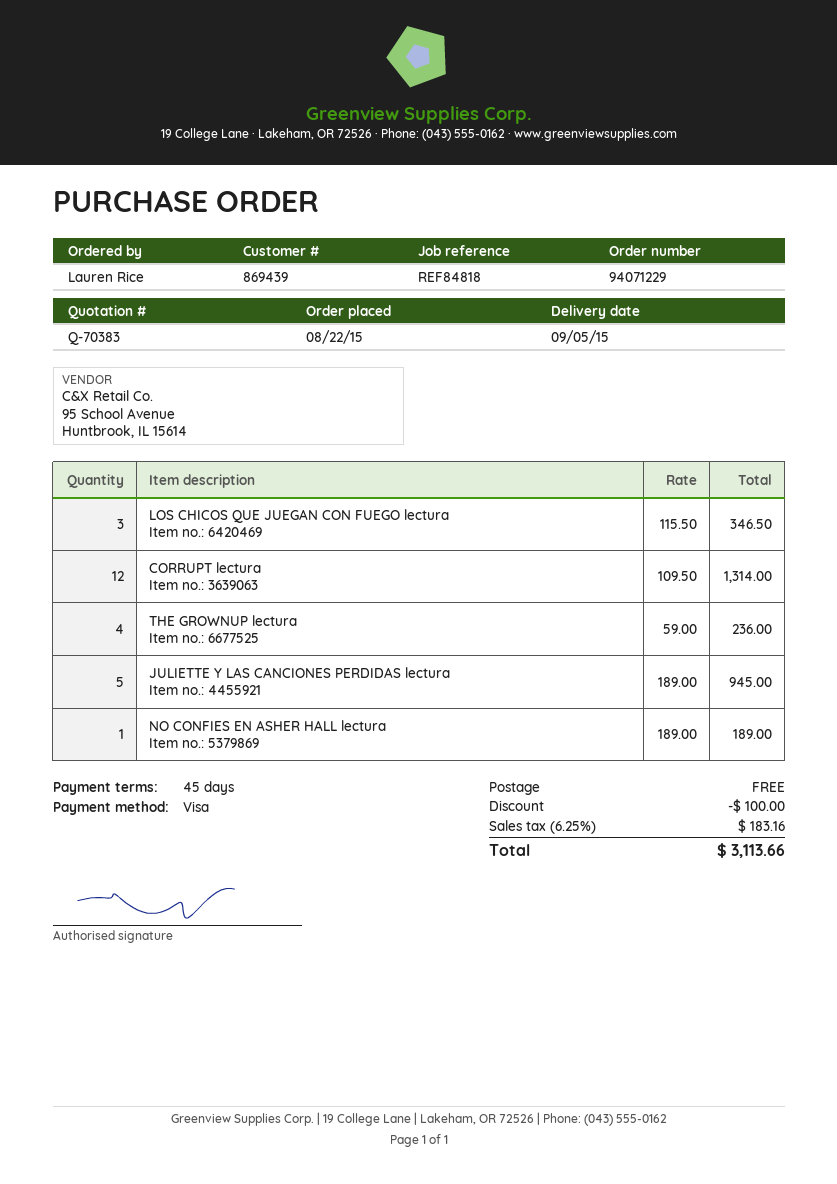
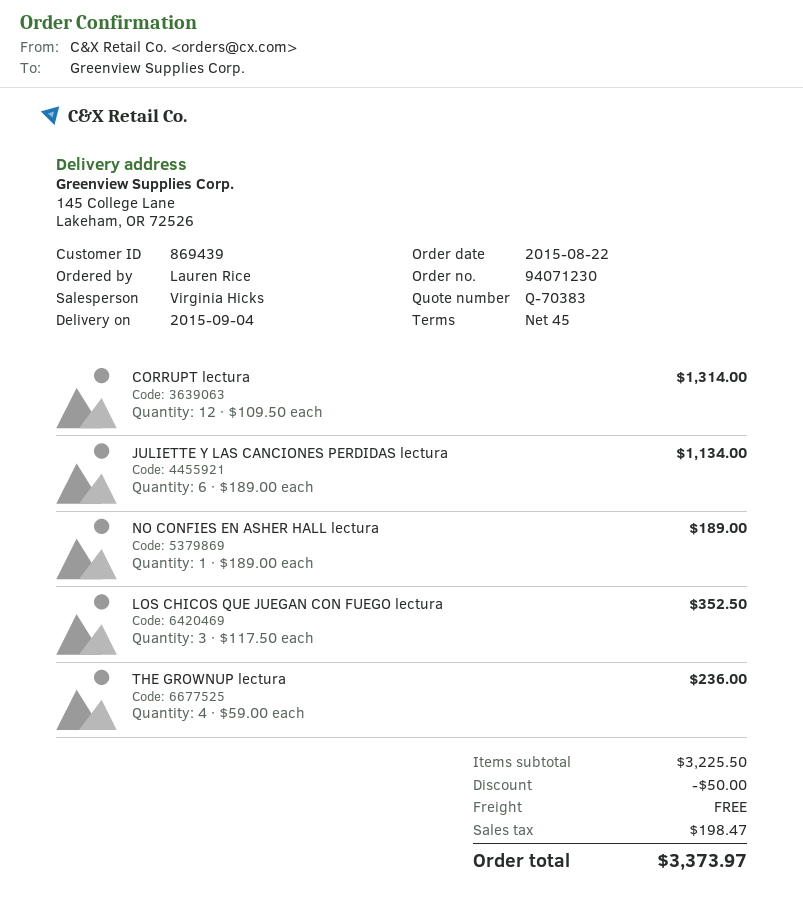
order number: 94071229 -> 94071230
delivery date: 2015-09-05 -> 2015-09-04
LOS CHICOS QUE JUEGAN CON FUEGO lectura: 3 x 115.50 = 346.50 -> 3 x 117.50 = 352.50
JULIETTE Y LAS CANCIONES PERDIDAS lectura: 5 x 189.00 = 945.00 -> 6 x 189.00 = 1134.00
discount: 100.00 -> 50.00
tax: 183.16 -> 198.47
total: 3113.66 -> 3373.97

